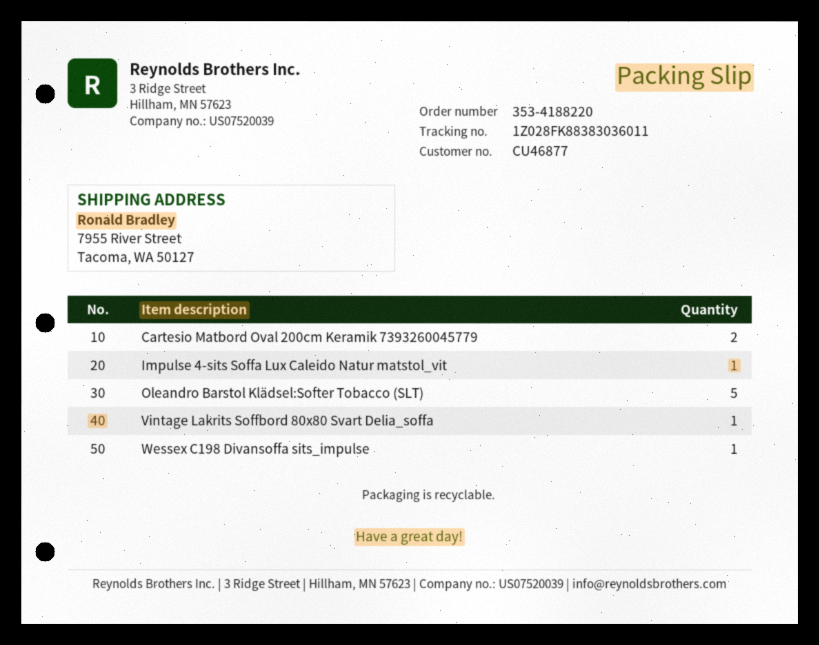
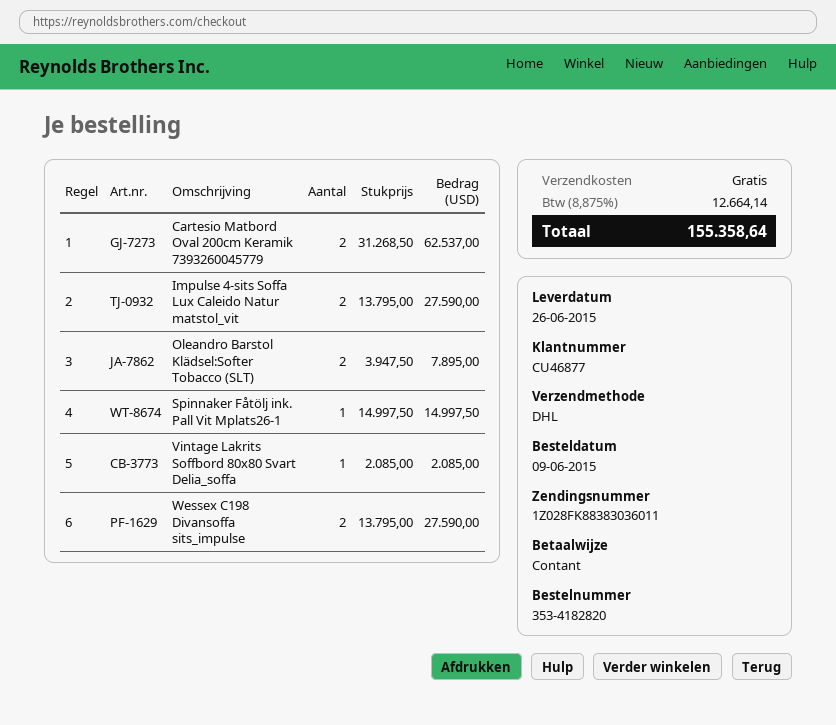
order number: 353-4188220 -> 353-4182820
Impulse 4-sits Soffa Lux Caleido Natur matstol_vit: 1 -> 2
Oleandro Barstol Klädsel:Softer Tobacco (SLT): 5 -> 2
Wessex C198 Divansoffa sits_impulse: 1 -> 2
Spinnaker Fåtölj ink. Pall Vit Mplats26-1: none -> 1

